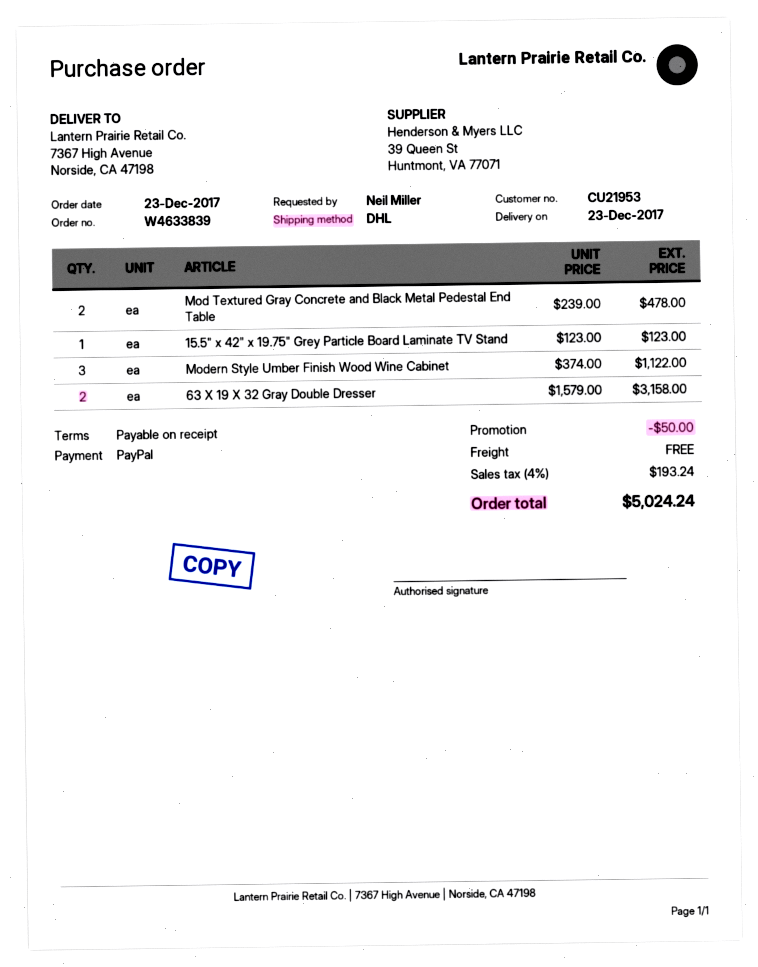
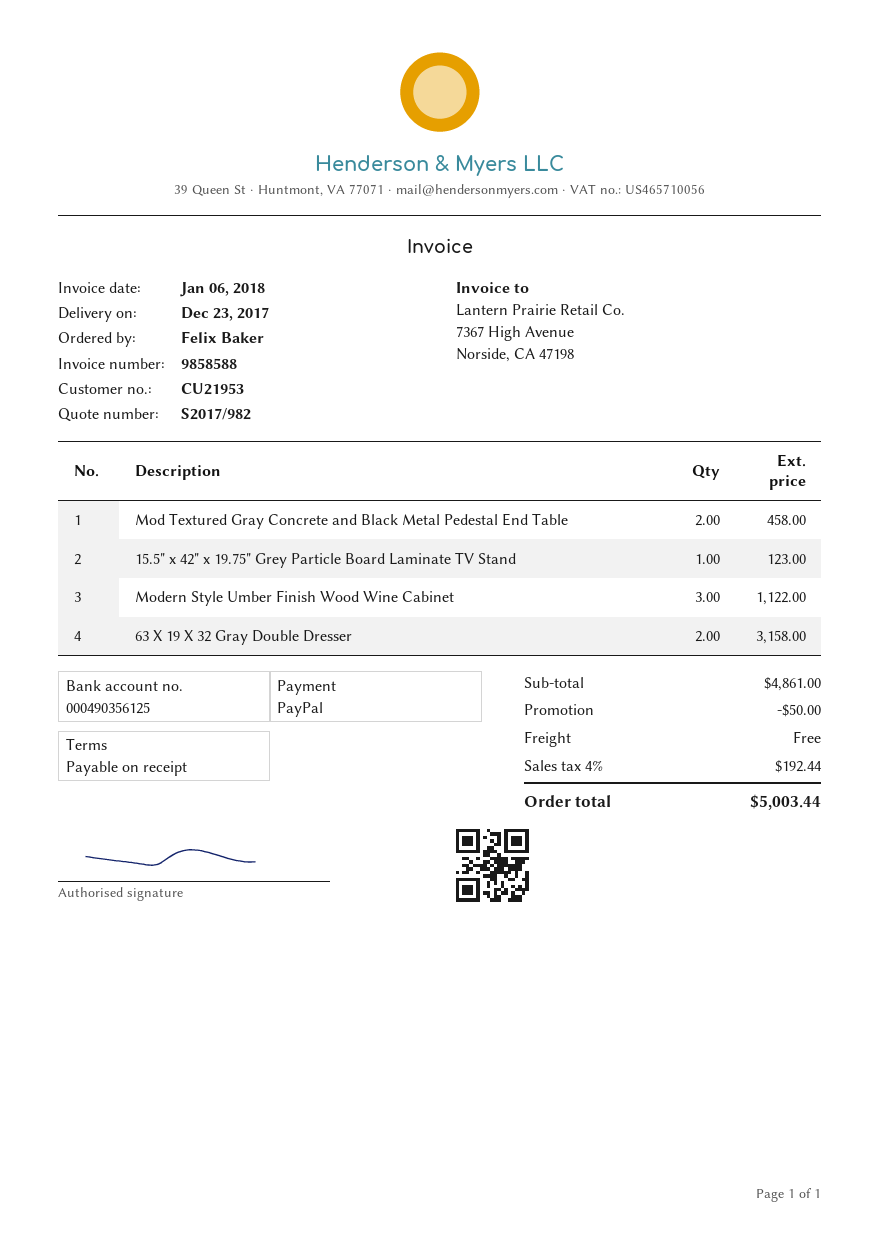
ordered by: Neil Miller -> Felix Baker
Mod Textured Gray Concrete and Black Metal Pedestal End Table: 2 for 478.00 -> 2 for 458.00
tax: 4% = 193.24 -> 4% = 192.44
total: 5024.24 -> 5003.44

